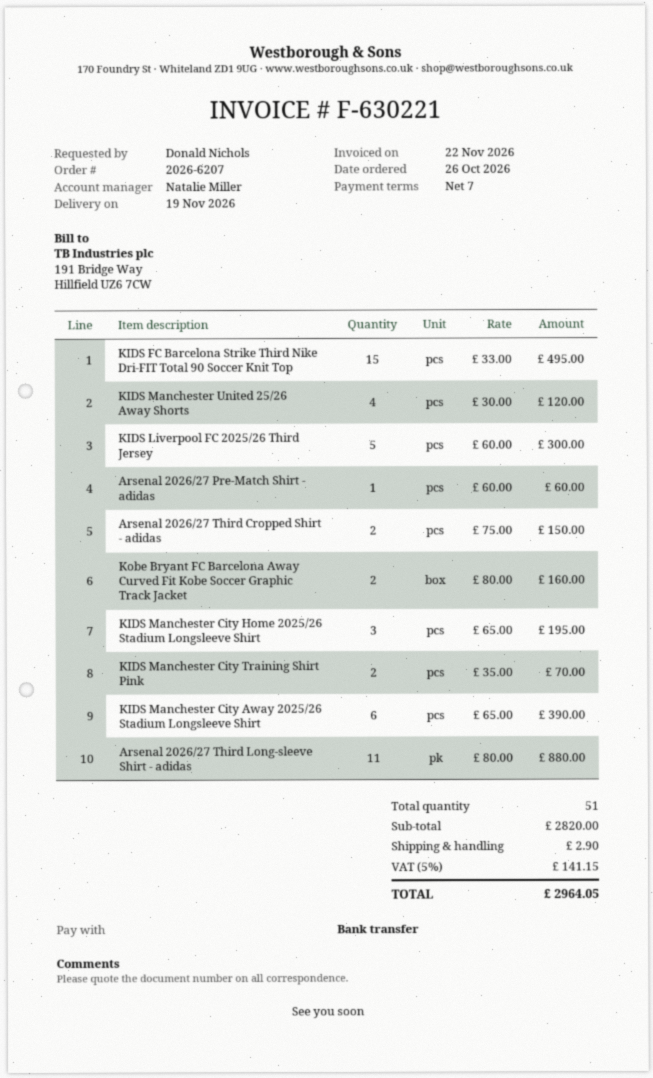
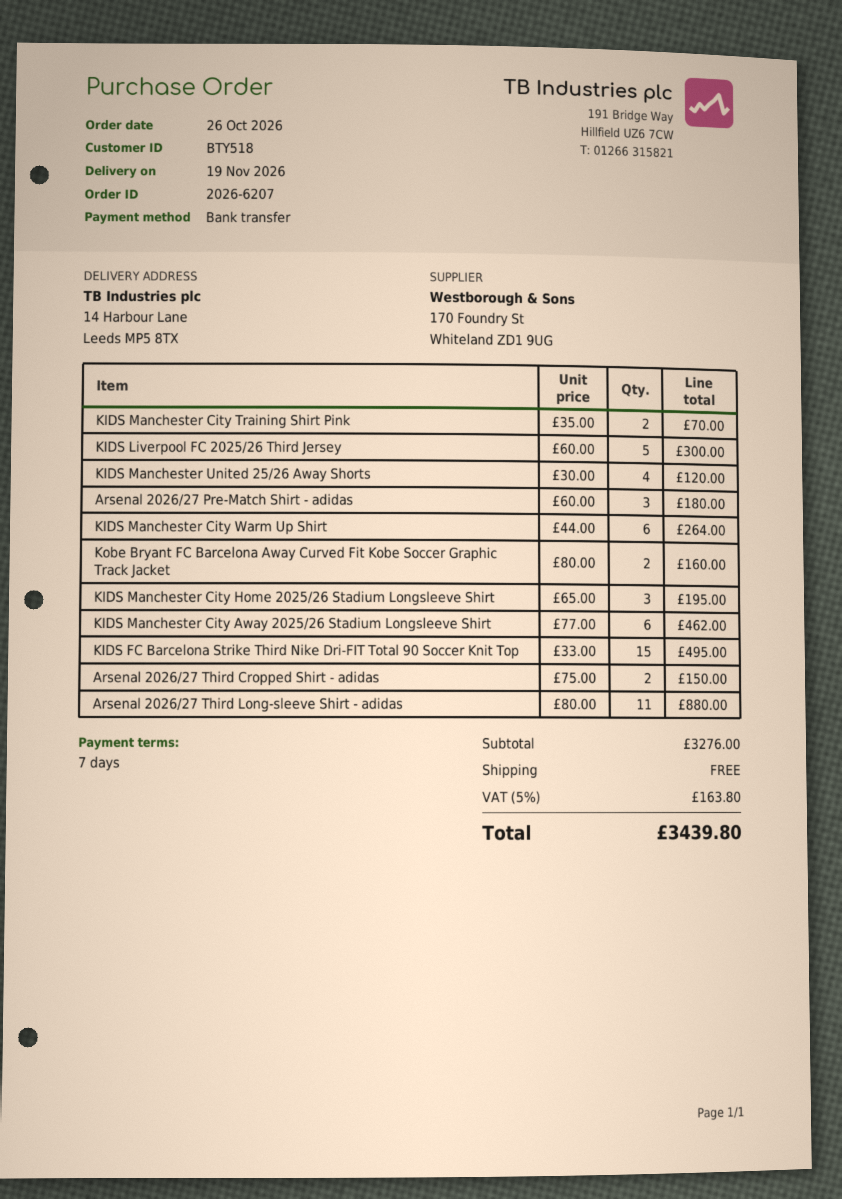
Arsenal 2026/27 Pre-Match Shirt - adidas: 1 x 60.00 = 60.00 -> 3 x 60.00 = 180.00
KIDS Manchester City Away 2025/26 Stadium Longsleeve Shirt: 6 x 65.00 = 390.00 -> 6 x 77.00 = 462.00
KIDS Manchester City Warm Up Shirt: none -> 6 x 44.00 = 264.00
subtotal: 2820.00 -> 3276.00
shipping: 2.90 -> 0.00
tax: 5% = 141.15 -> 5% = 163.80
total: 2964.05 -> 3439.80

